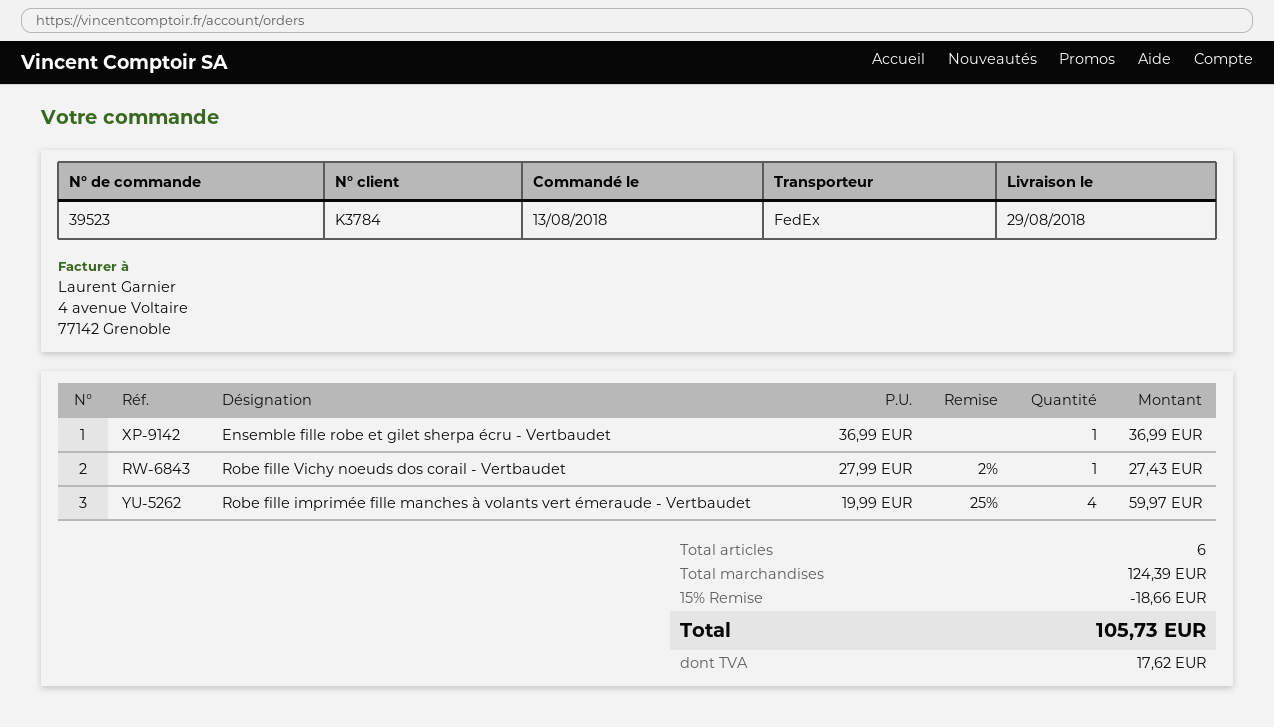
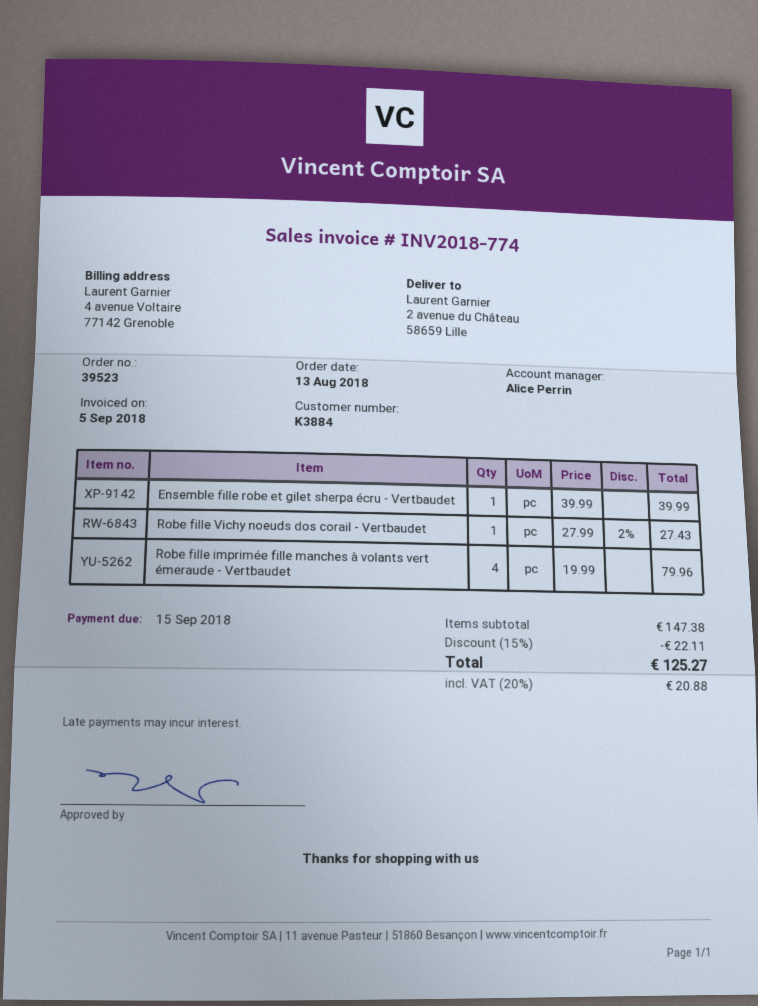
customer number: K3784 -> K3884
Ensemble fille robe et gilet sherpa écru - Vertbaudet: 1 x 36.99 = 36.99 -> 1 x 39.99 = 39.99
Robe fille imprimée fille manches à volants vert émeraude - Vertbaudet: 4 x 19.99 - 25% = 59.97 -> 4 x 19.99 = 79.96
subtotal: 124.39 -> 147.38
discount: 15% = 18.66 -> 15% = 22.11
tax: 17.62 -> 20.88
total: 105.73 -> 125.27

